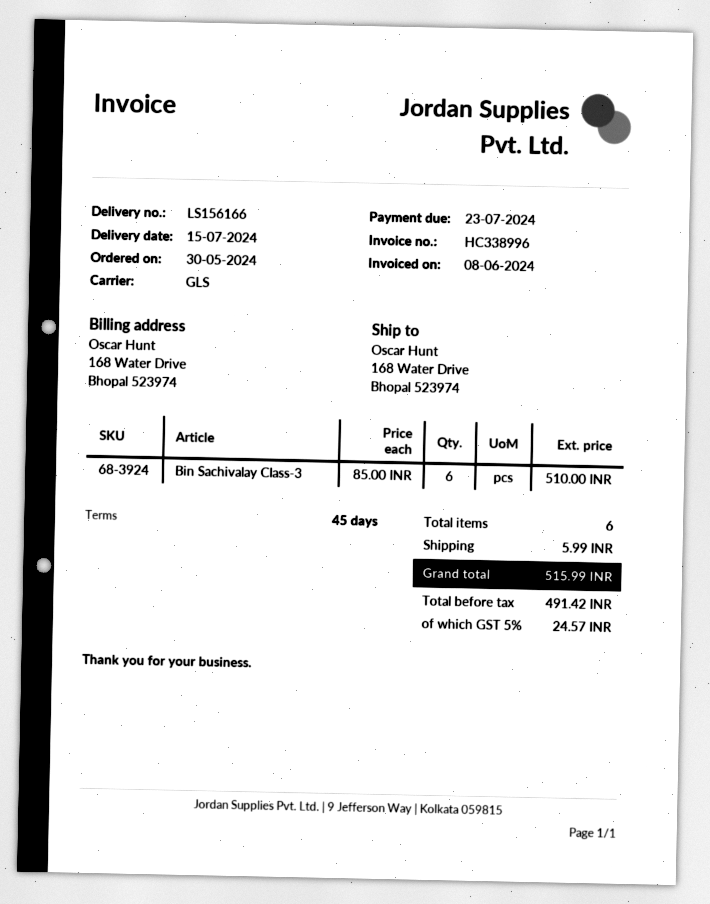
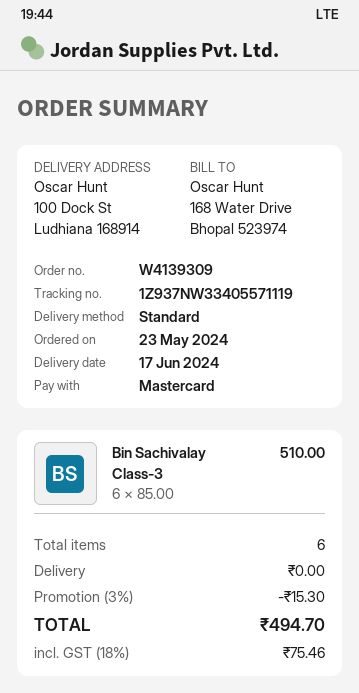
order date: 2024-05-30 -> 2024-05-23
delivery date: 2024-07-15 -> 2024-06-17
shipping method: GLS -> standard
ship to: 168 Water Drive, Bhopal 523974 -> 100 Dock St, Ludhiana 168914
discount: none -> 3% = 15.30
shipping: 5.99 -> 0.00
tax: 5% = 24.57 -> 18% = 75.46
total: 515.99 -> 494.70

